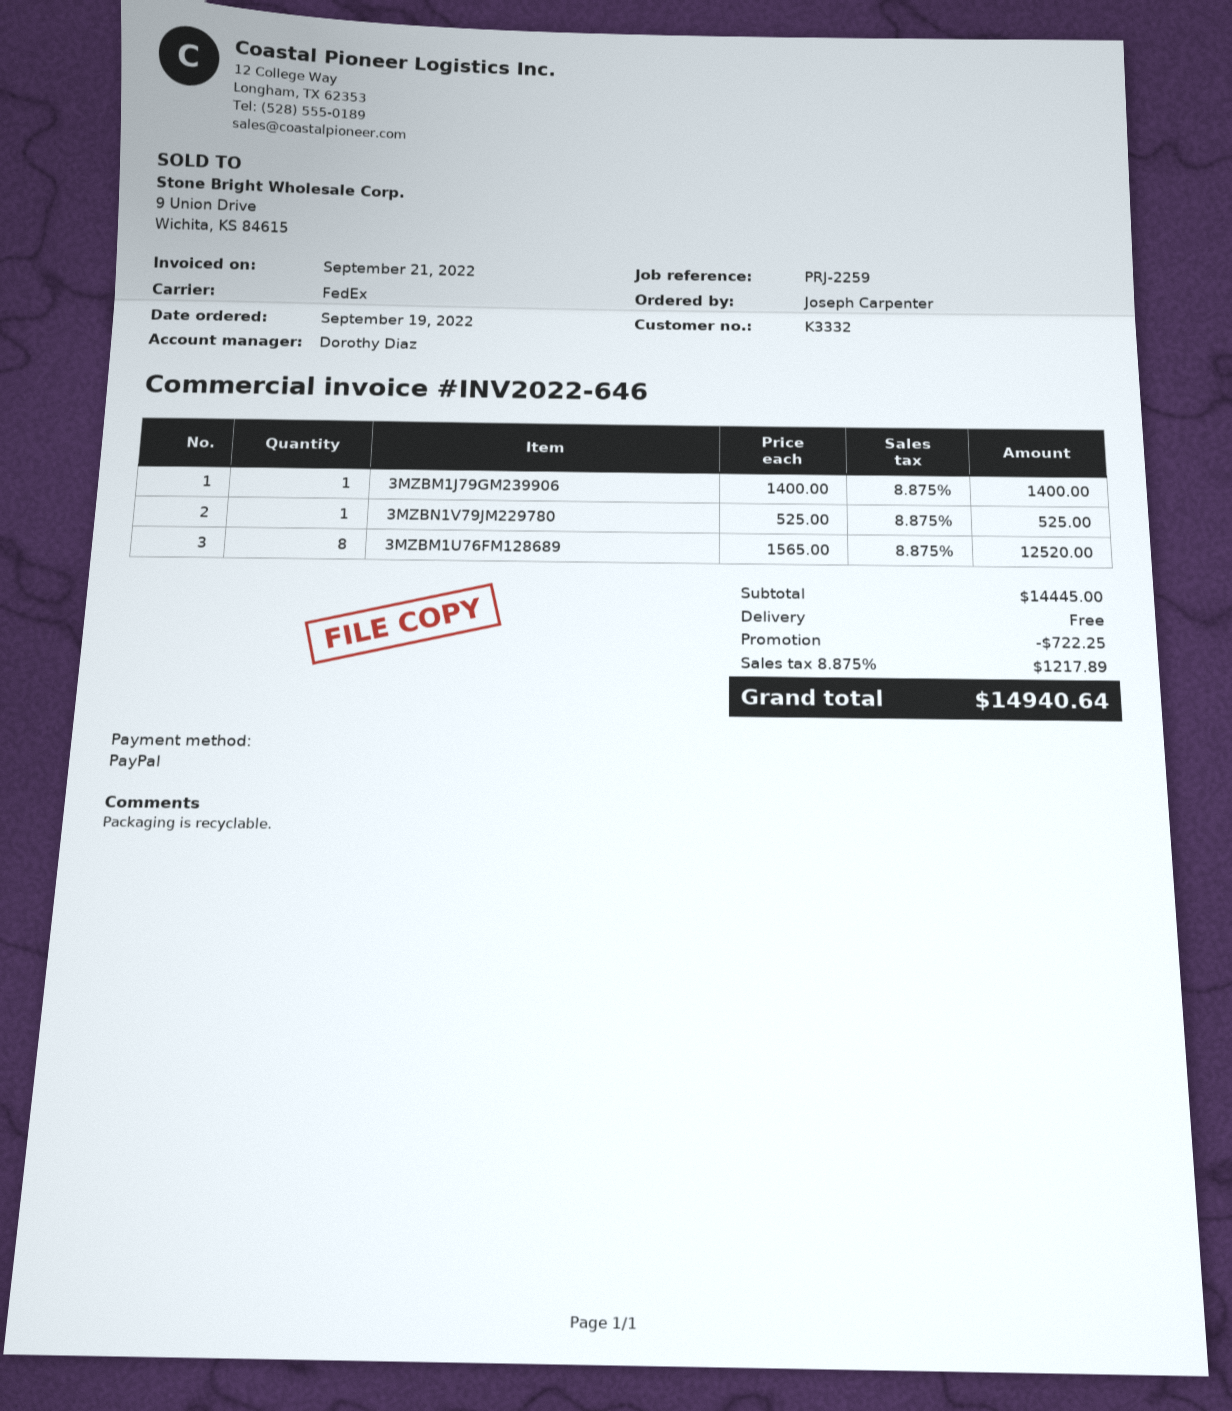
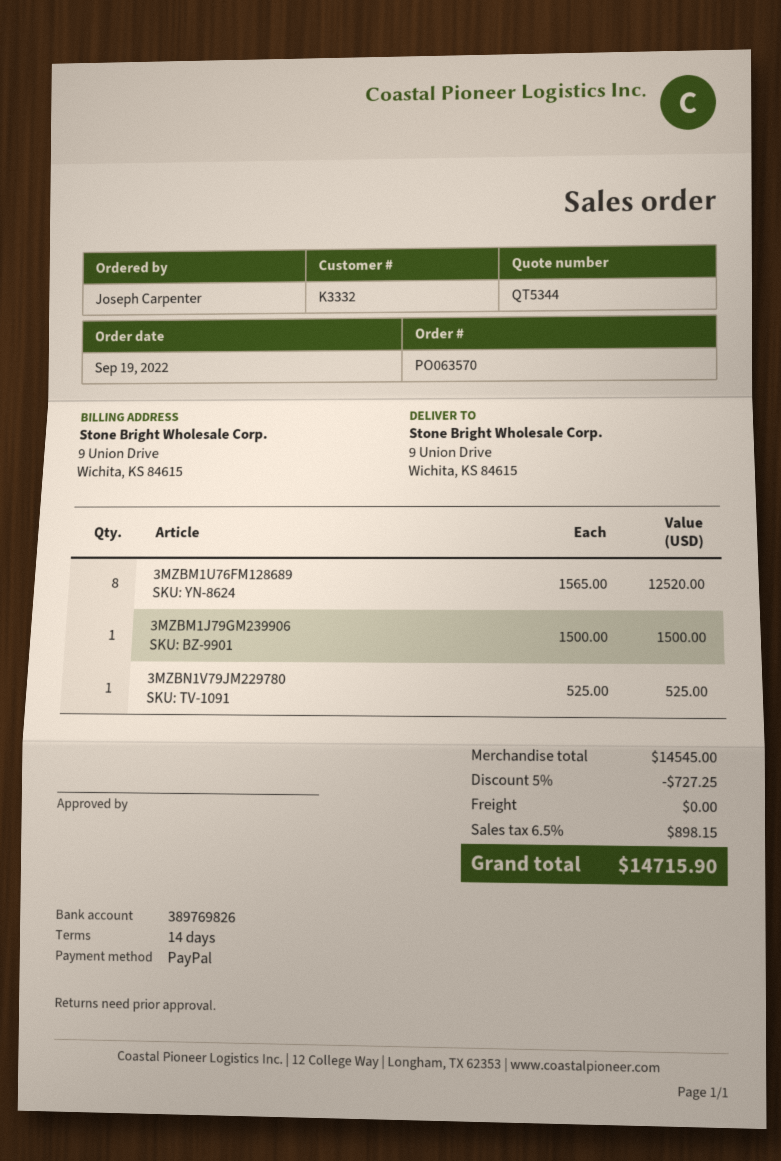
3MZBM1J79GM239906: 1 x 1400.00 = 1400.00 -> 1 x 1500.00 = 1500.00
subtotal: 14445.00 -> 14545.00
discount: 722.25 -> 727.25
tax: 8.875% = 1217.89 -> 6.5% = 898.15
total: 14940.64 -> 14715.90

